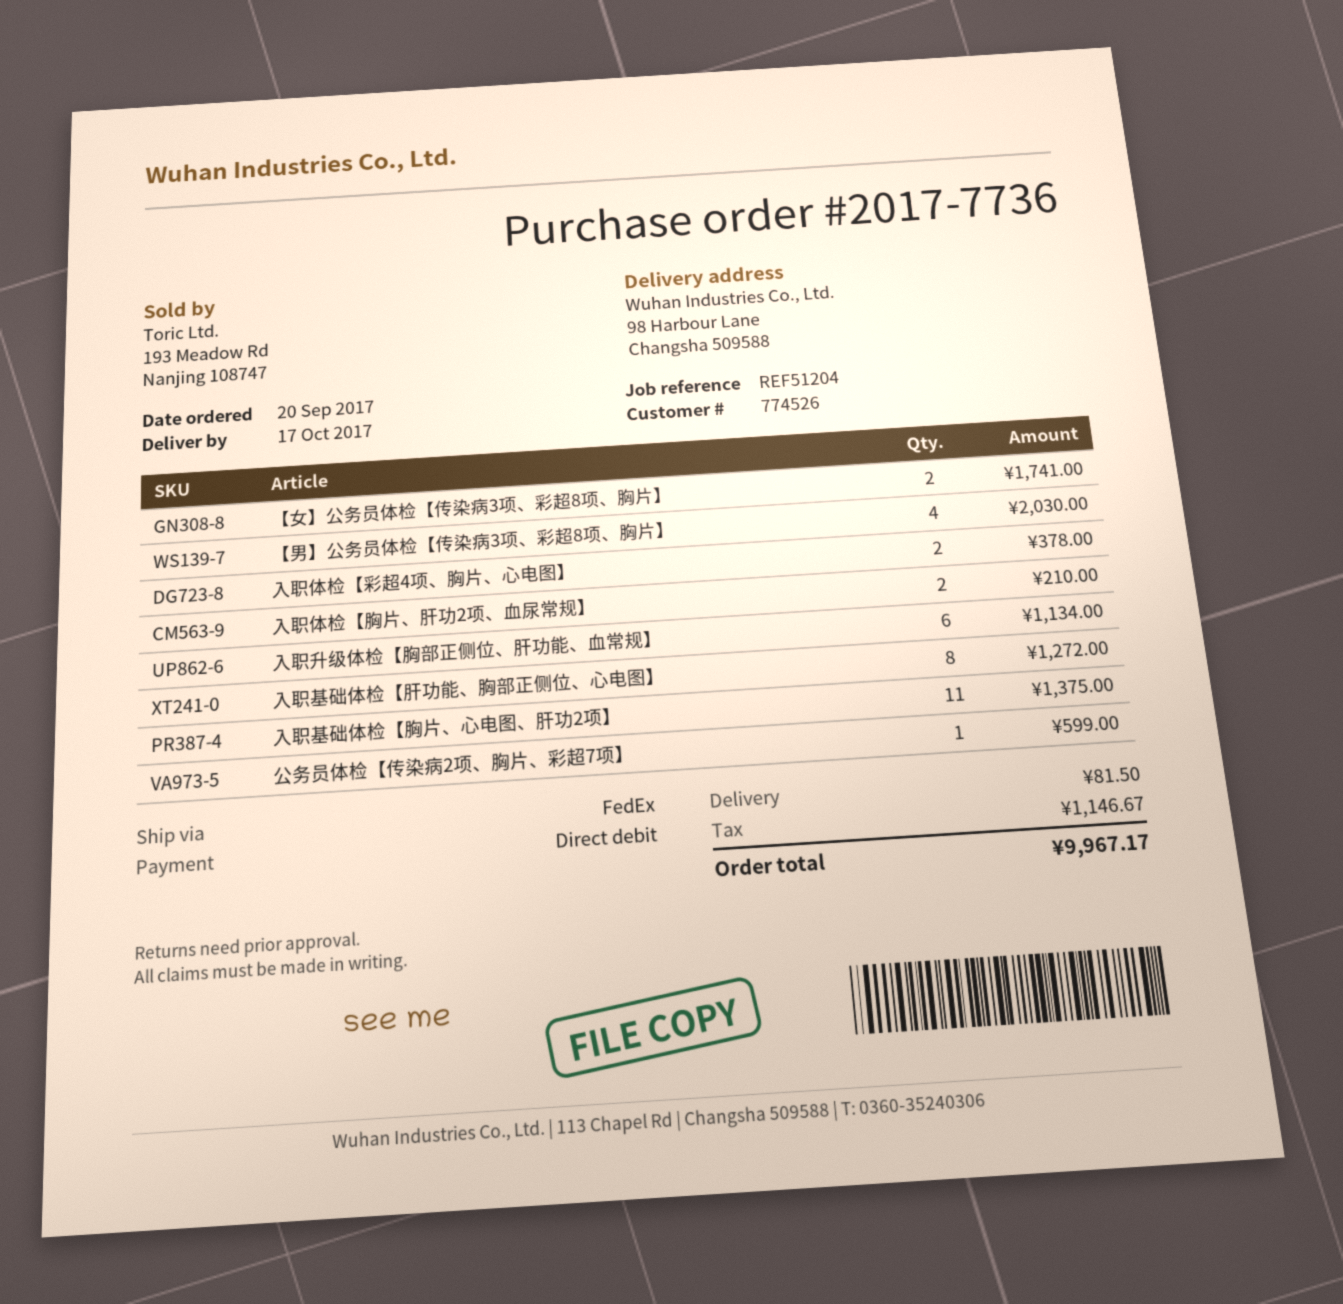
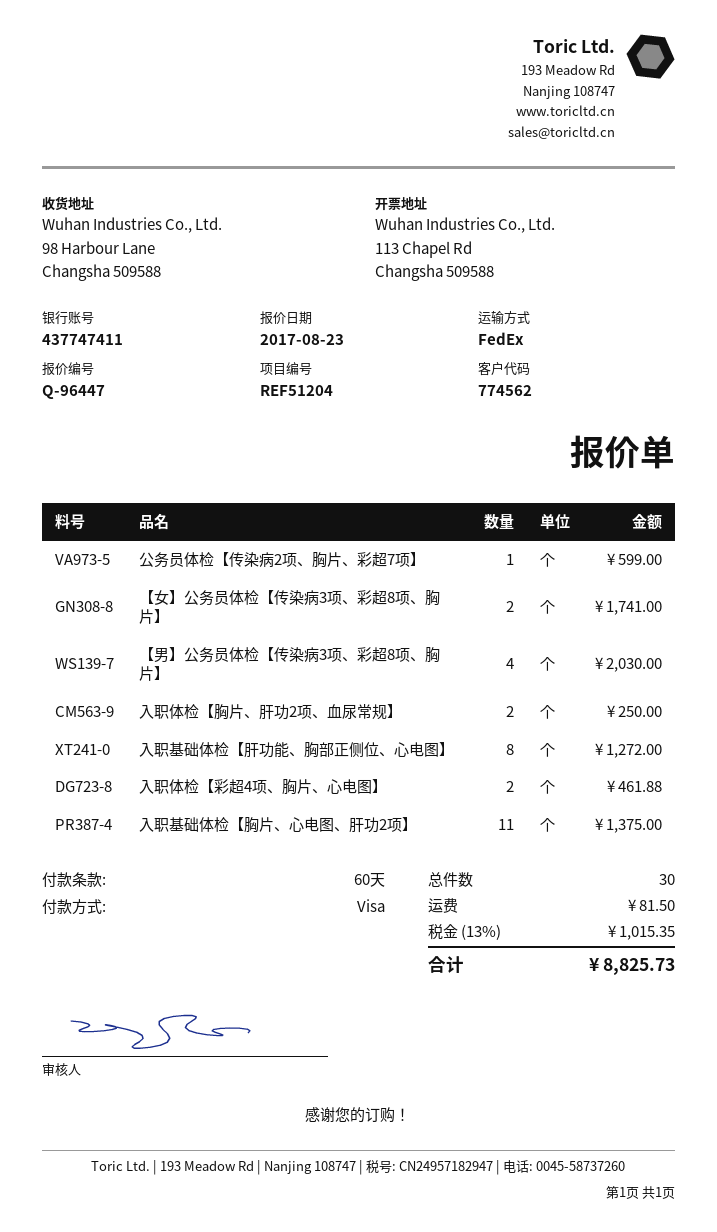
customer number: 774526 -> 774562
payment method: direct debit -> Visa
入职体检【彩超4项、胸片、心电图】: 2 for 378.00 -> 2 for 461.88
入职体检【胸片、肝功2项、血尿常规】: 2 for 210.00 -> 2 for 250.00
入职升级体检【胸部正侧位、肝功能、血常规】: 6 for 1134.00 -> none
tax: 1146.67 -> 1015.35
total: 9967.17 -> 8825.73

